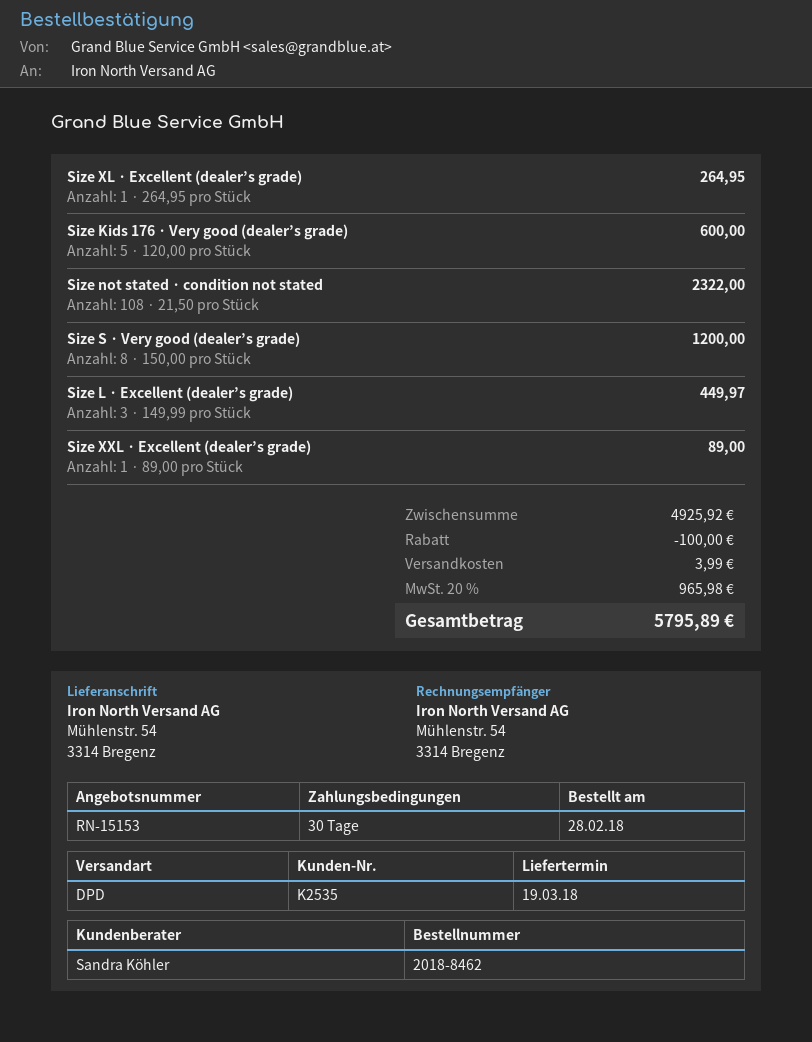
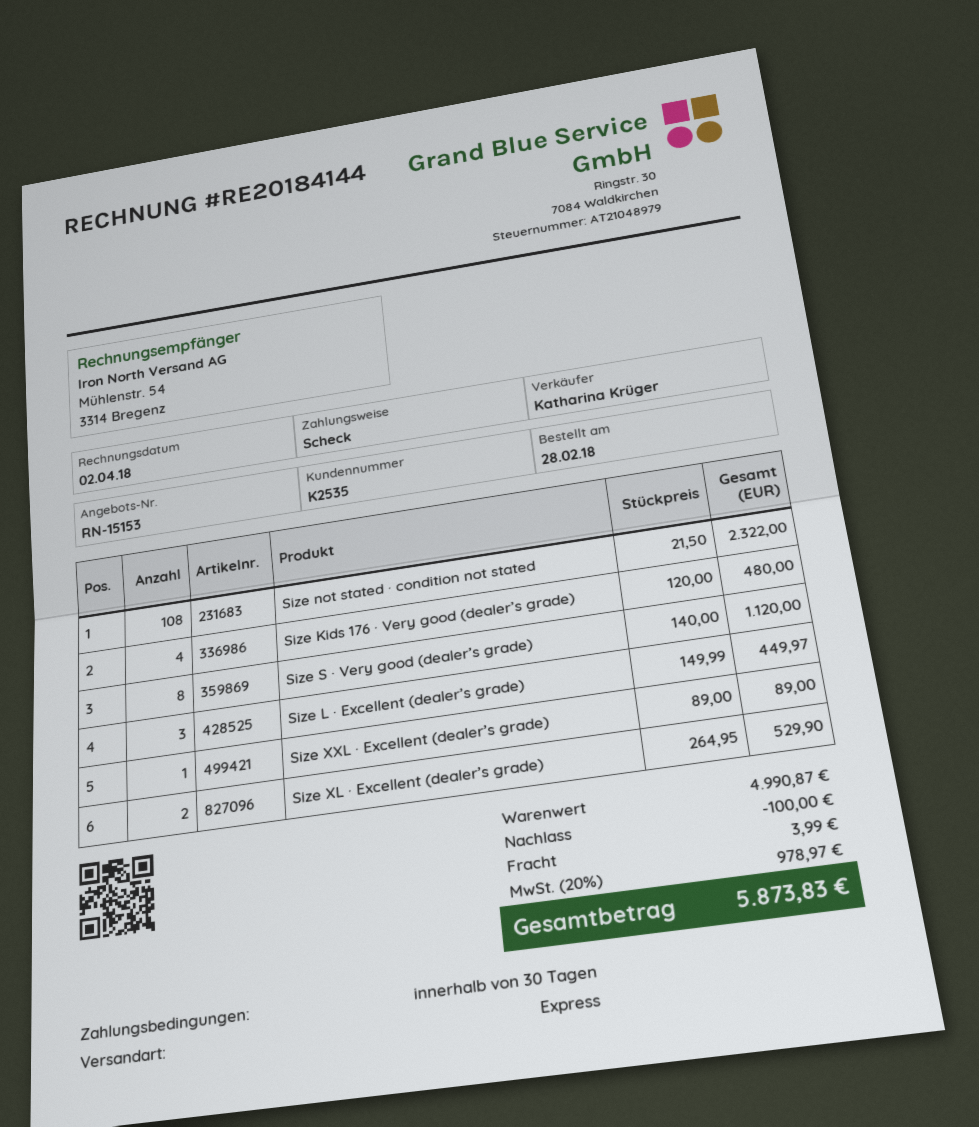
sales rep: Sandra Köhler -> Katharina Krüger
shipping method: DPD -> express
Size XL · Excellent (dealer’s grade): 1 x 264.95 = 264.95 -> 2 x 264.95 = 529.90
Size Kids 176 · Very good (dealer’s grade): 5 x 120.00 = 600.00 -> 4 x 120.00 = 480.00
Size S · Very good (dealer’s grade): 8 x 150.00 = 1200.00 -> 8 x 140.00 = 1120.00
subtotal: 4925.92 -> 4990.87
tax: 20% = 965.98 -> 20% = 978.97
total: 5795.89 -> 5873.83

